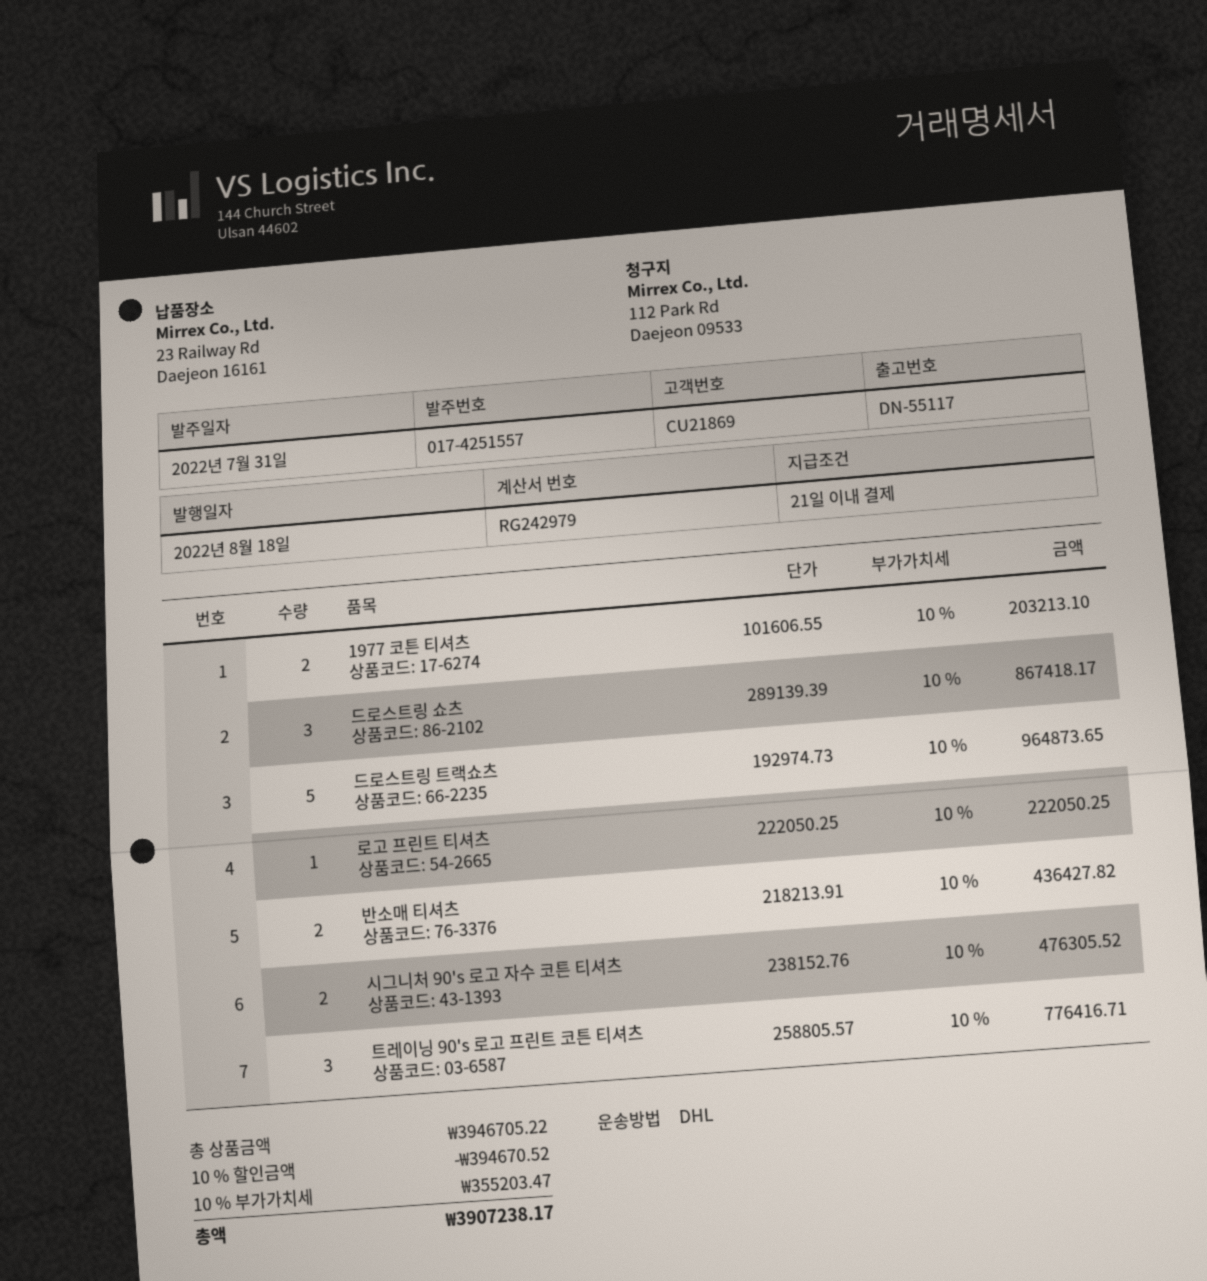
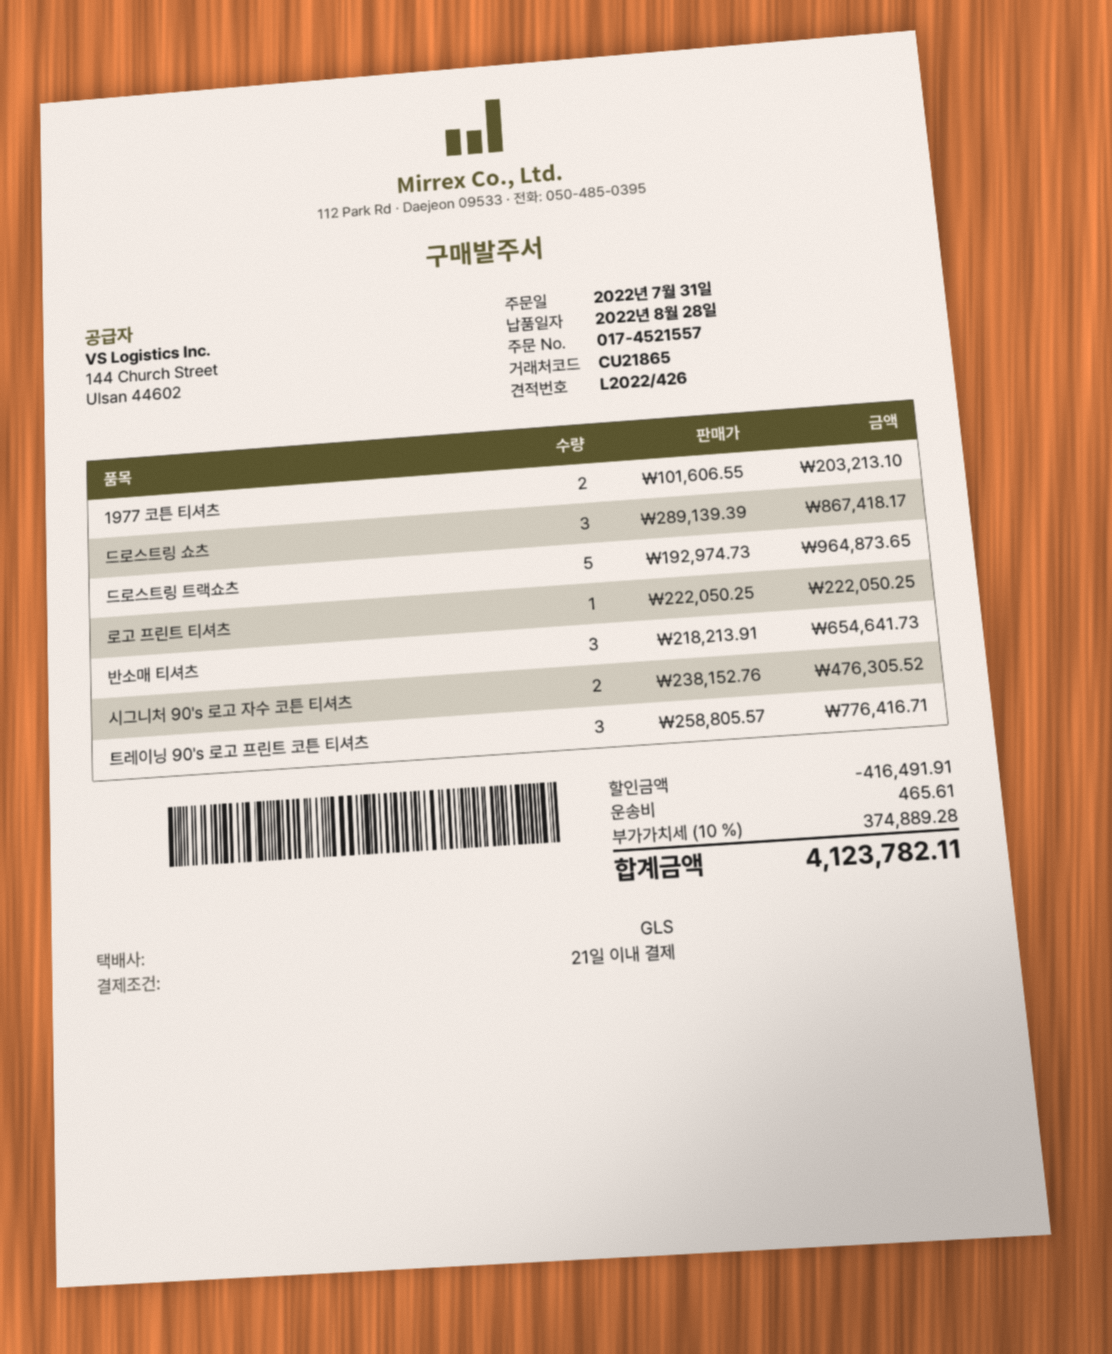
order number: 017-4251557 -> 017-4521557
customer number: CU21869 -> CU21865
shipping method: DHL -> GLS
반소매 티셔츠: 2 x 218213.91 = 436427.82 -> 3 x 218213.91 = 654641.73
discount: 394670.52 -> 416491.91
shipping: none -> 465.61
tax: 10% = 355203.47 -> 10% = 374889.28
total: 3907238.17 -> 4123782.11

